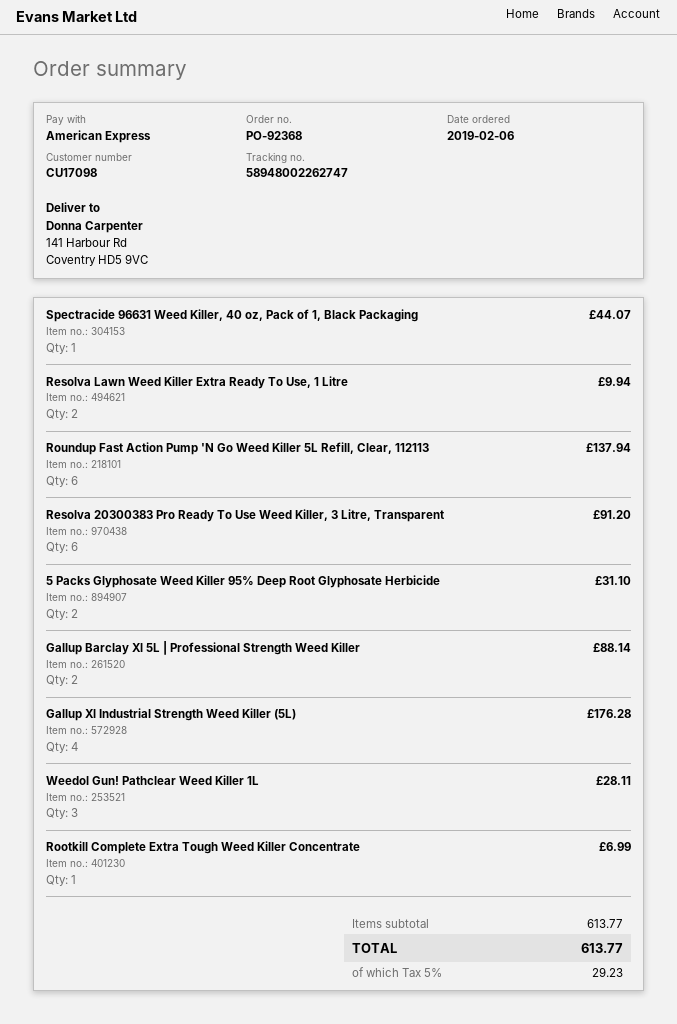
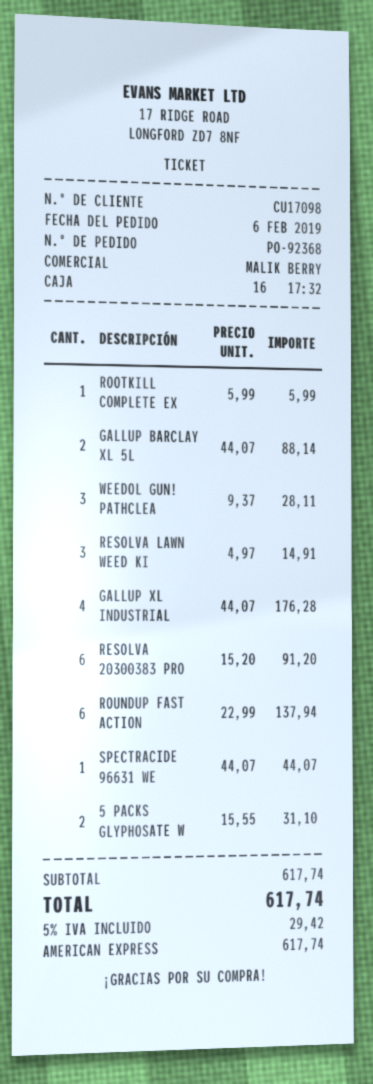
Resolva Lawn Weed Killer Extra Ready To Use, 1 Litre: 2 for 9.94 -> 3 for 14.91
Rootkill Complete Extra Tough Weed Killer Concentrate: 1 for 6.99 -> 1 for 5.99
subtotal: 613.77 -> 617.74
tax: 5% = 29.23 -> 5% = 29.42
total: 613.77 -> 617.74

